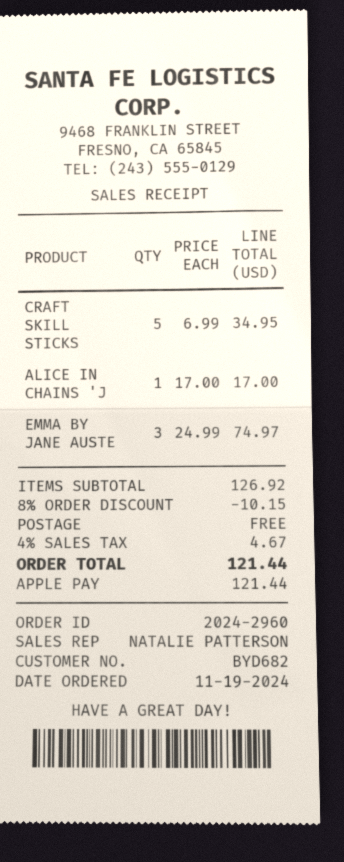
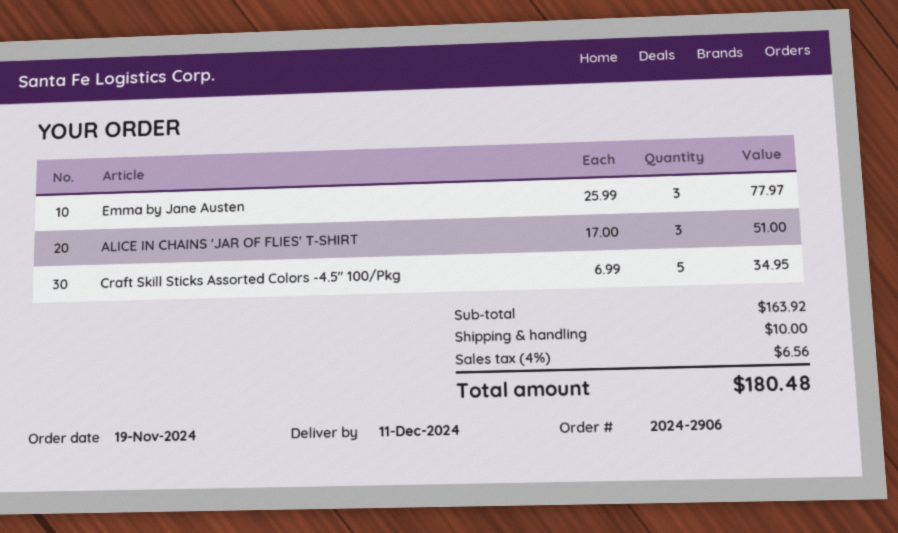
order number: 2024-2960 -> 2024-2906
ALICE IN CHAINS 'J: 1 x 17.00 = 17.00 -> 3 x 17.00 = 51.00
EMMA BY JANE AUSTE: 3 x 24.99 = 74.97 -> 3 x 25.99 = 77.97
subtotal: 126.92 -> 163.92
discount: 8% = 10.15 -> none
shipping: 0.00 -> 10.00
tax: 4% = 4.67 -> 4% = 6.56
total: 121.44 -> 180.48

